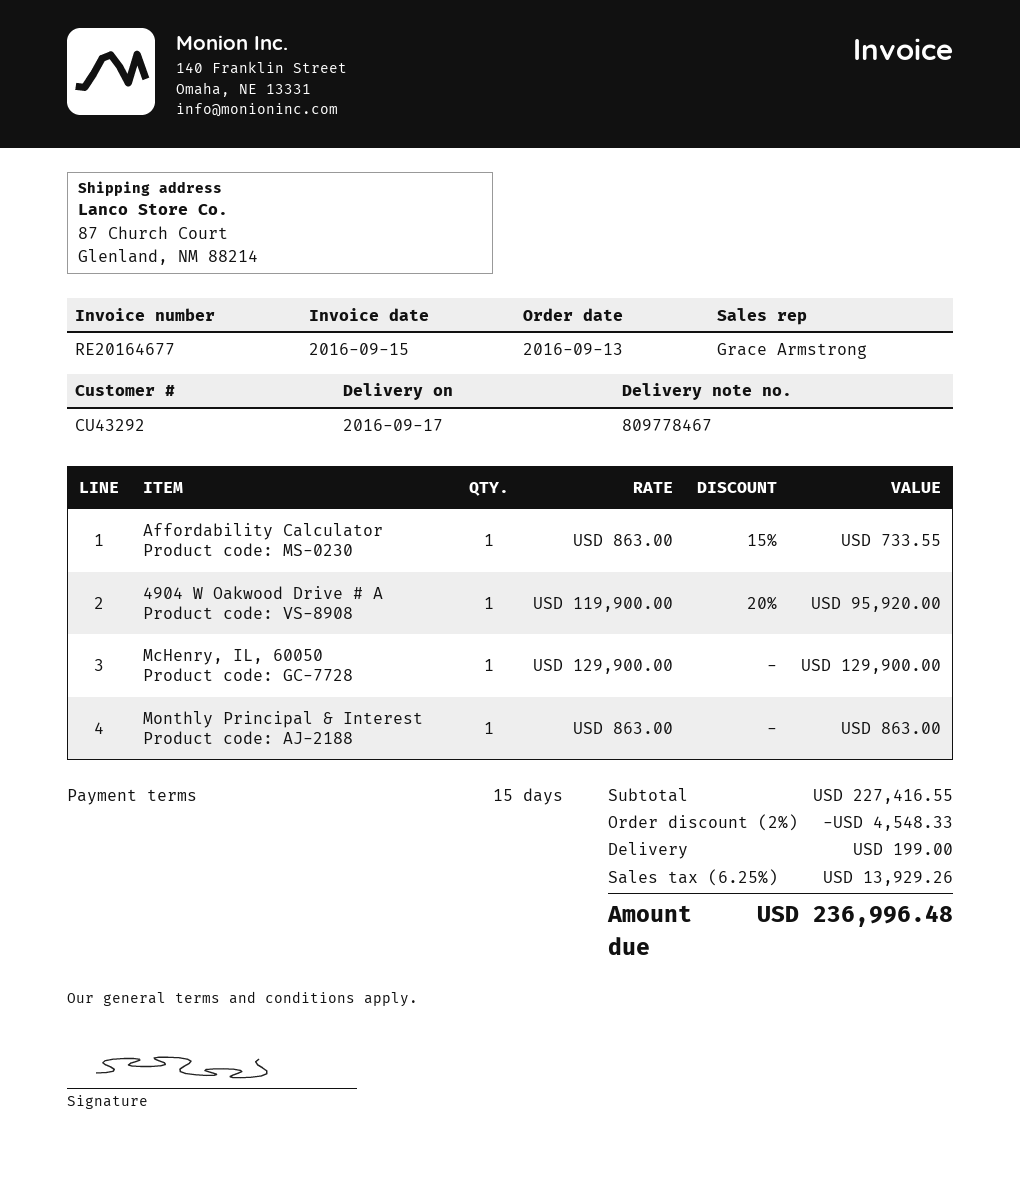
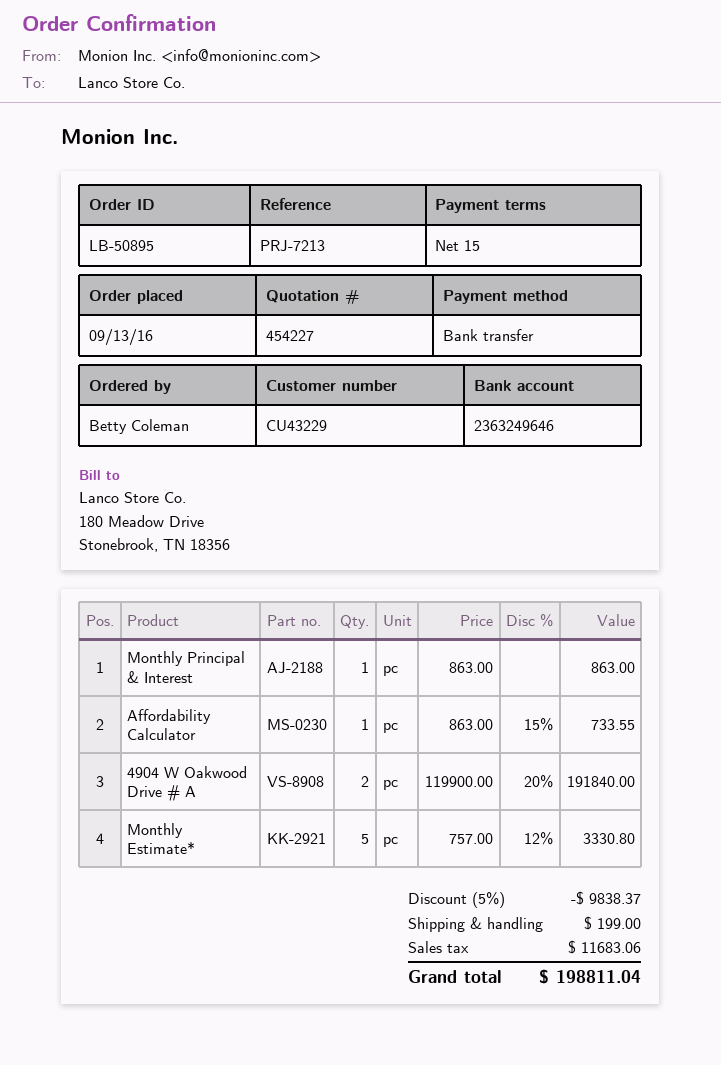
customer number: CU43292 -> CU43229
4904 W Oakwood Drive # A: 1 x 119900.00 - 20% = 95920.00 -> 2 x 119900.00 - 20% = 191840.00
McHenry, IL, 60050: 1 x 129900.00 = 129900.00 -> none
Monthly Estimate*: none -> 5 x 757.00 - 12% = 3330.80
discount: 2% = 4548.33 -> 5% = 9838.37
tax: 13929.26 -> 11683.06
total: 236996.48 -> 198811.04

